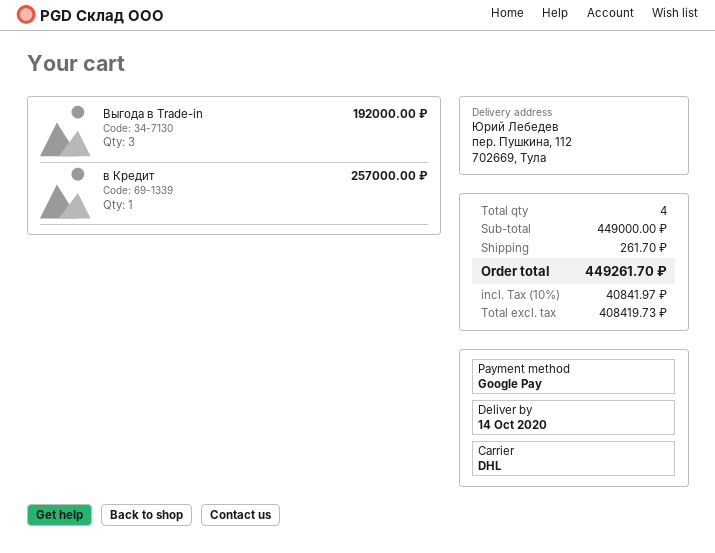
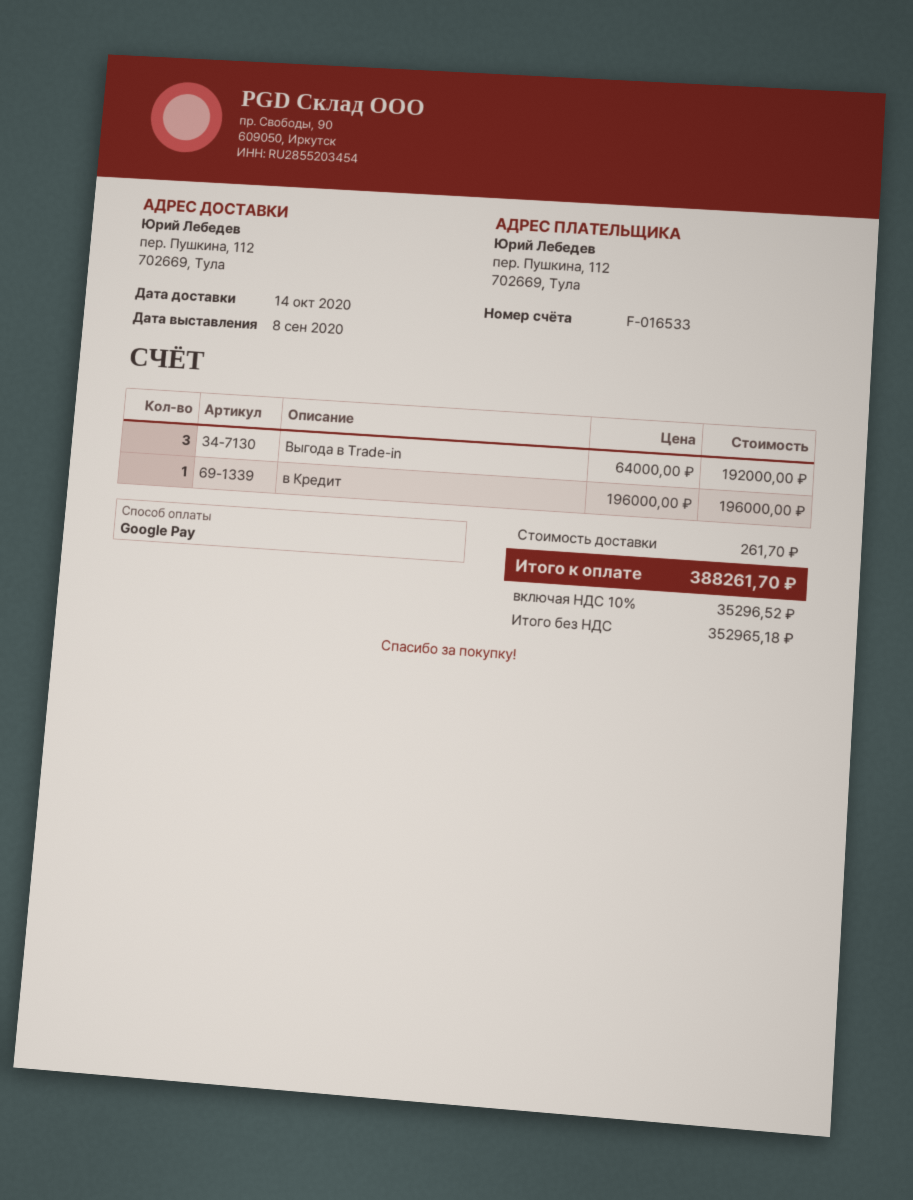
в Кредит: 1 for 257000.00 -> 1 for 196000.00
net: 408419.73 -> 352965.18
tax: 10% = 40841.97 -> 10% = 35296.52
total: 449261.70 -> 388261.70

